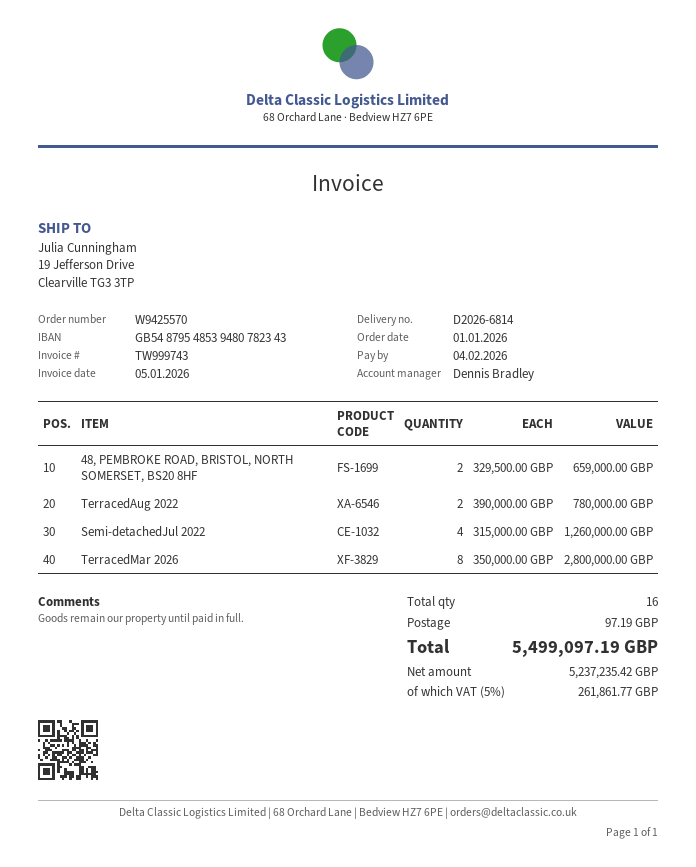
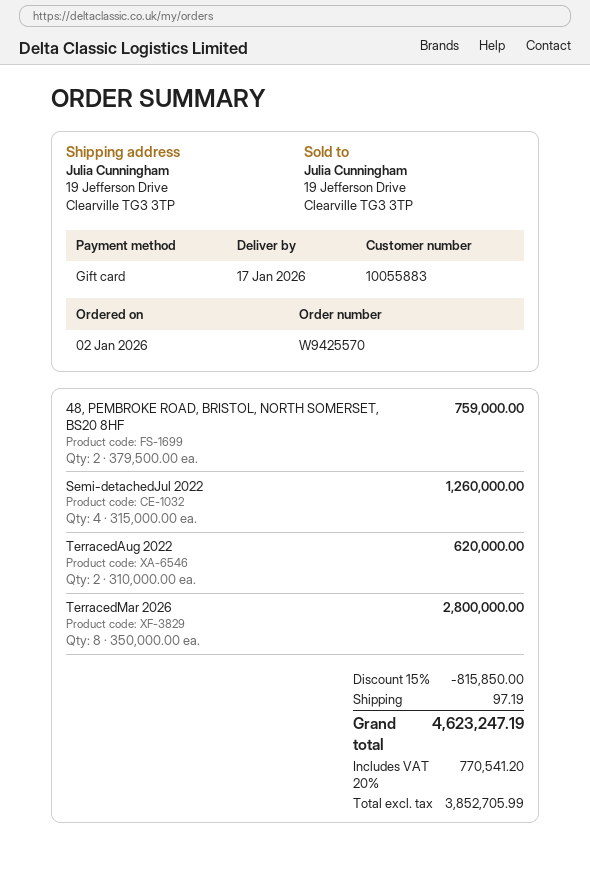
order date: 2026-01-01 -> 2026-01-02
48, PEMBROKE ROAD, BRISTOL, NORTH SOMERSET, BS20 8HF: 2 x 329500.00 = 659000.00 -> 2 x 379500.00 = 759000.00
TerracedAug 2022: 2 x 390000.00 = 780000.00 -> 2 x 310000.00 = 620000.00
discount: none -> 15% = 815850.00
net: 5237235.42 -> 3852705.99
tax: 5% = 261861.77 -> 20% = 770541.20
total: 5499097.19 -> 4623247.19

